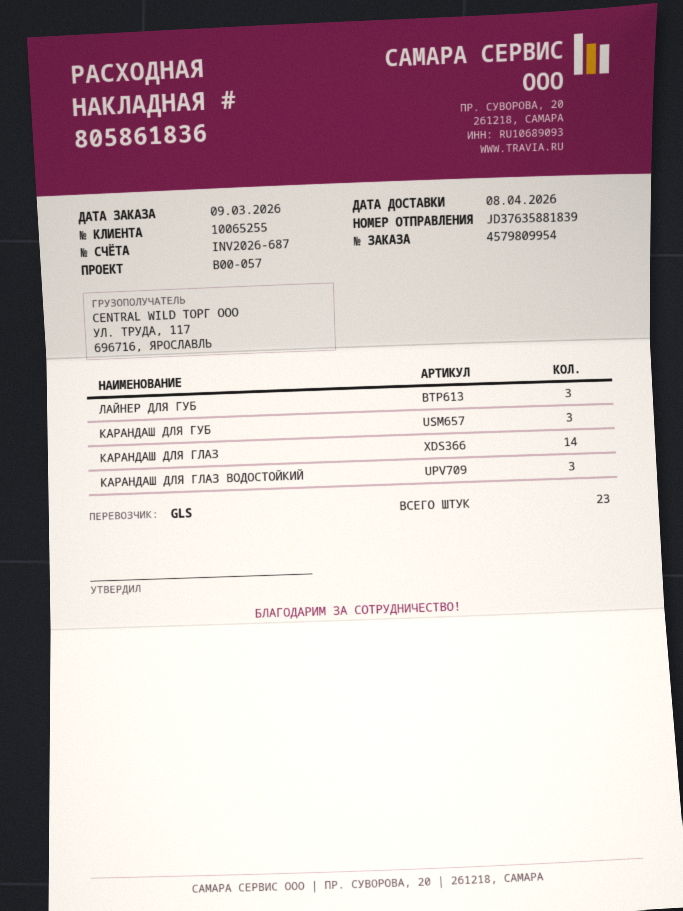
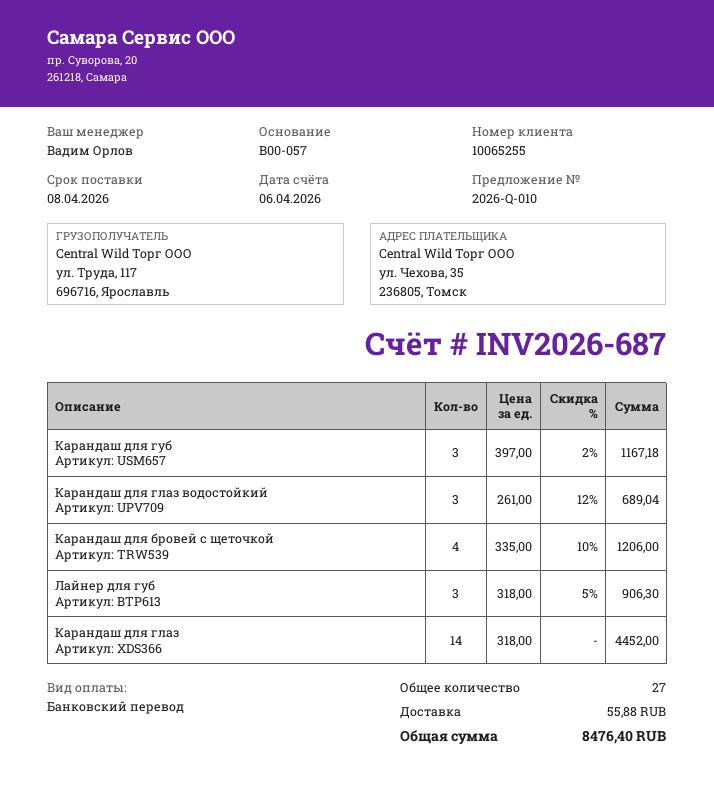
Карандаш для бровей с щеточкой: none -> 4
total quantity: 23 -> 27

